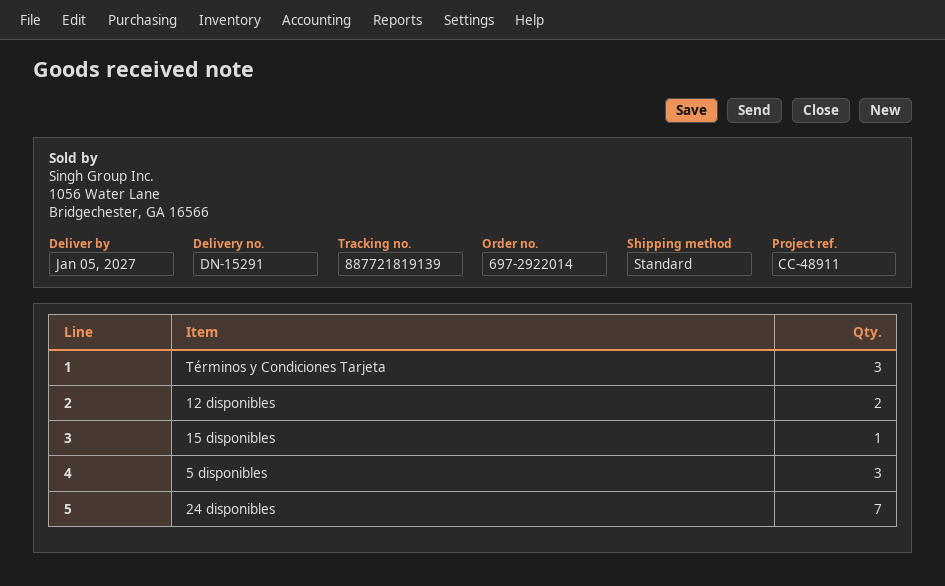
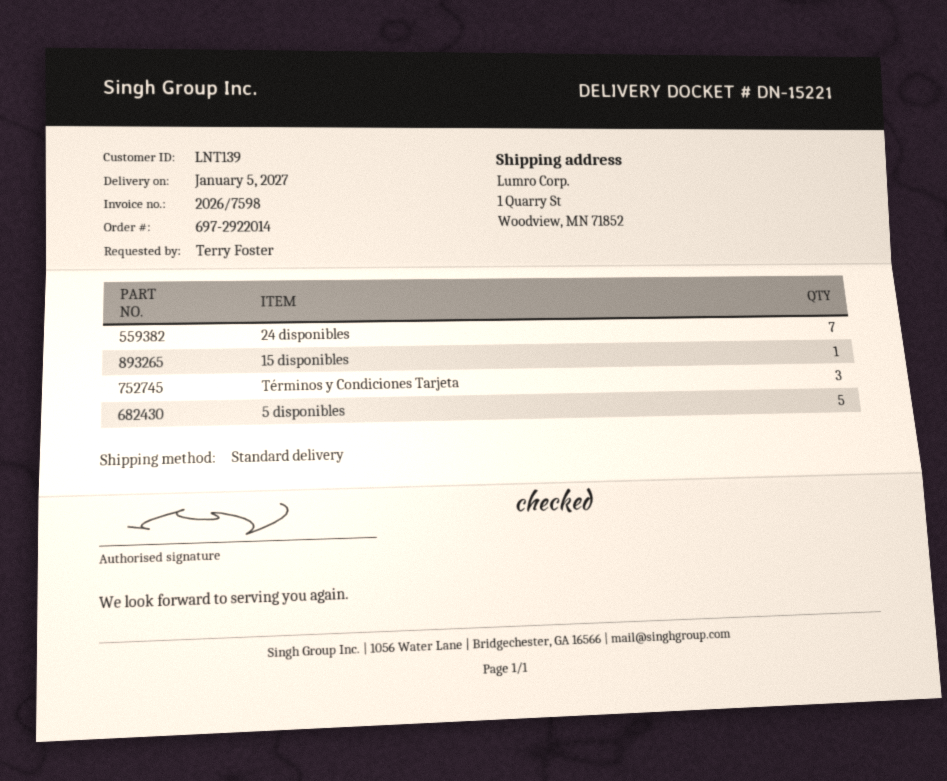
delivery note number: DN-15291 -> DN-15221
12 disponibles: 2 -> none
5 disponibles: 3 -> 5

